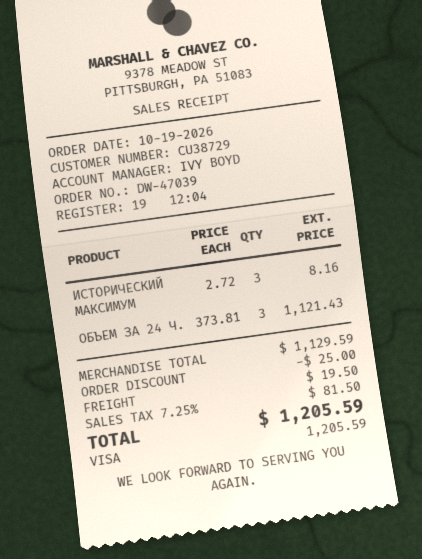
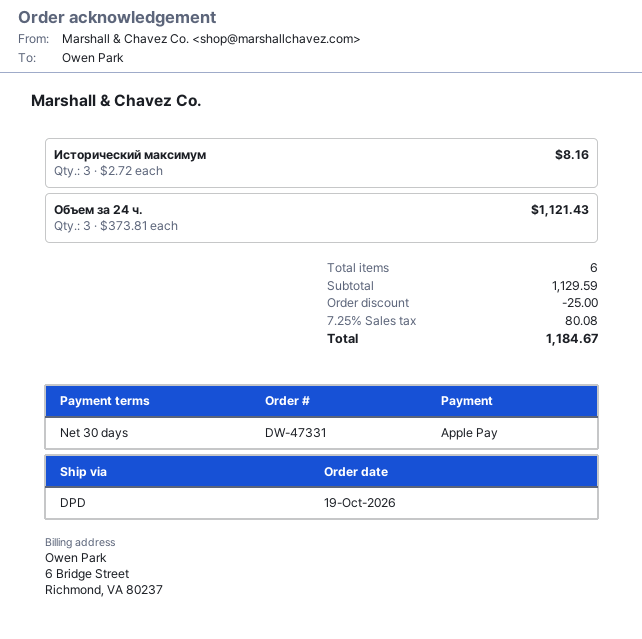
order number: DW-47039 -> DW-47331
payment method: Visa -> Apple Pay
shipping: 19.50 -> none
tax: 7.25% = 81.50 -> 7.25% = 80.08
total: 1205.59 -> 1184.67

